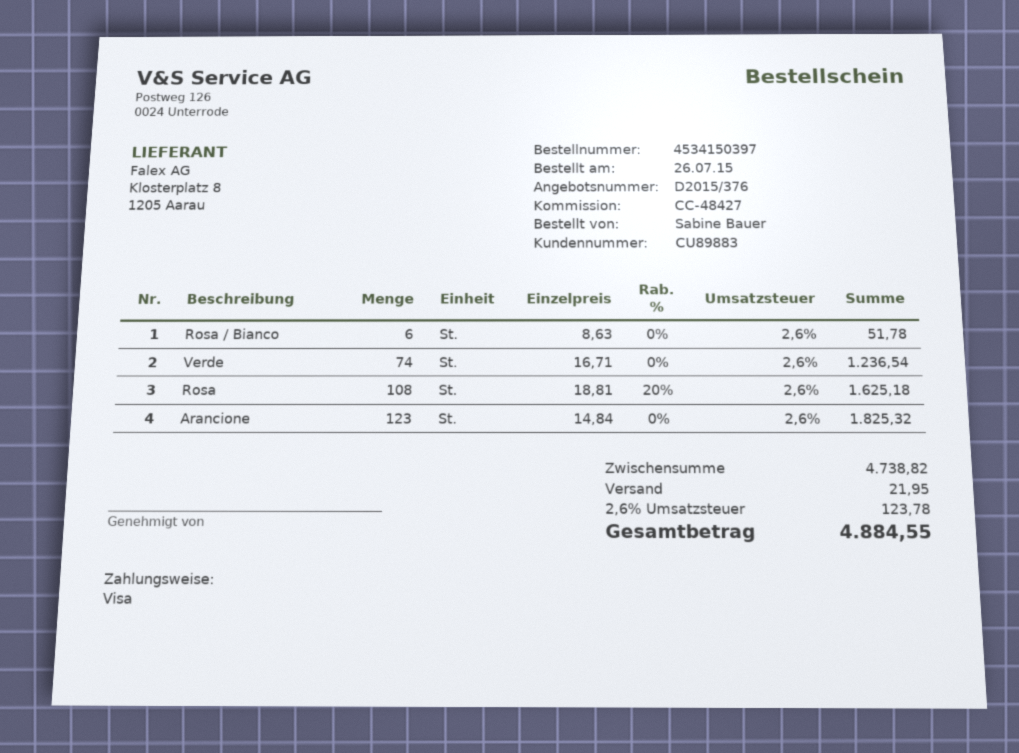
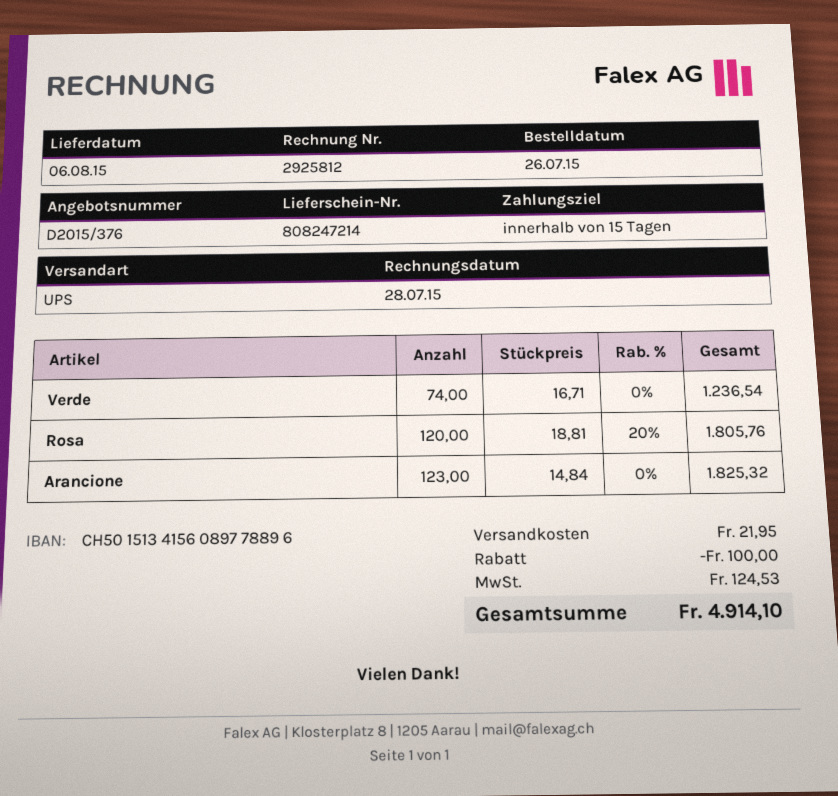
Rosa / Bianco: 6 x 8.63 = 51.78 -> none
Rosa: 108 x 18.81 - 20% = 1625.18 -> 120 x 18.81 - 20% = 1805.76
discount: none -> 100.00
tax: 123.78 -> 124.53
total: 4884.55 -> 4914.10

